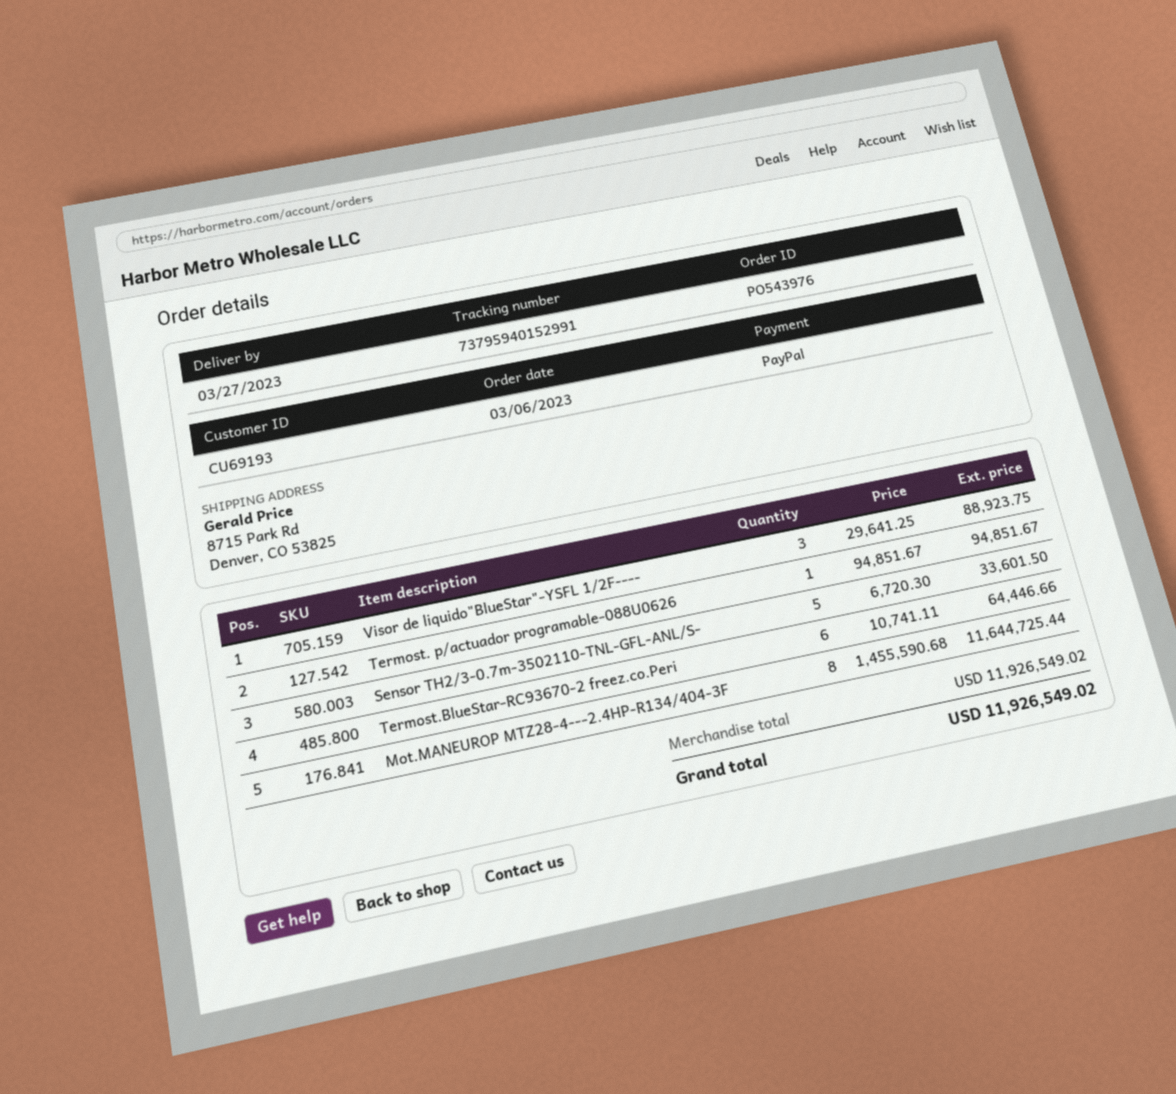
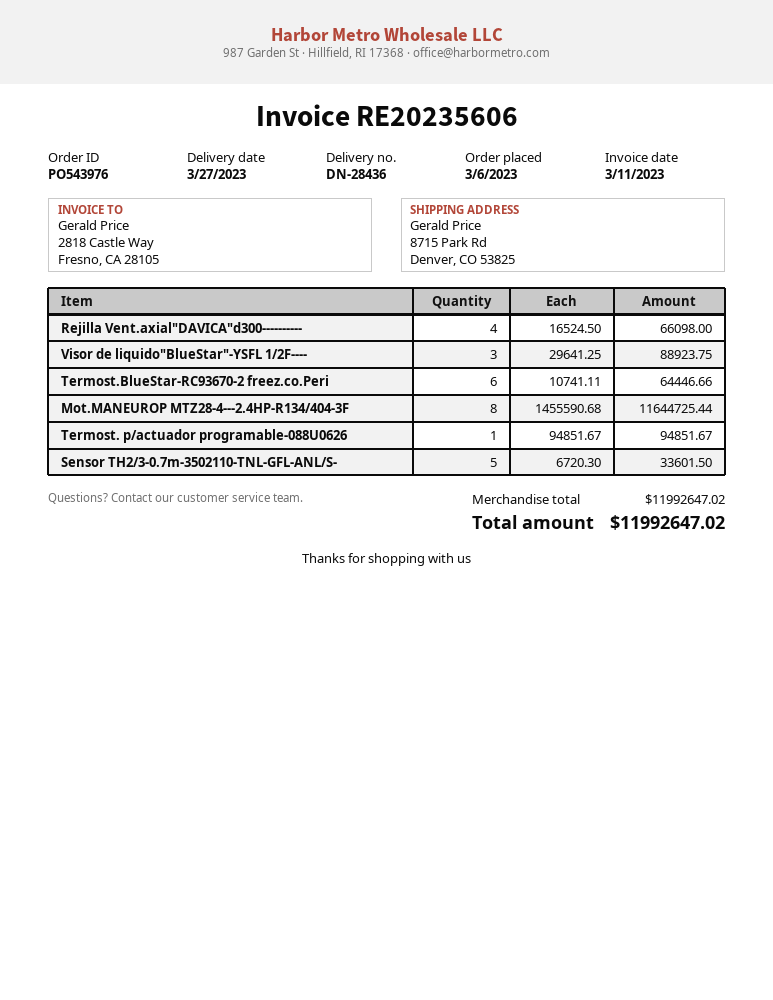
Rejilla Vent.axial"DAVICA"d300----------: none -> 4 x 16524.50 = 66098.00
subtotal: 11926549.02 -> 11992647.02
total: 11926549.02 -> 11992647.02

